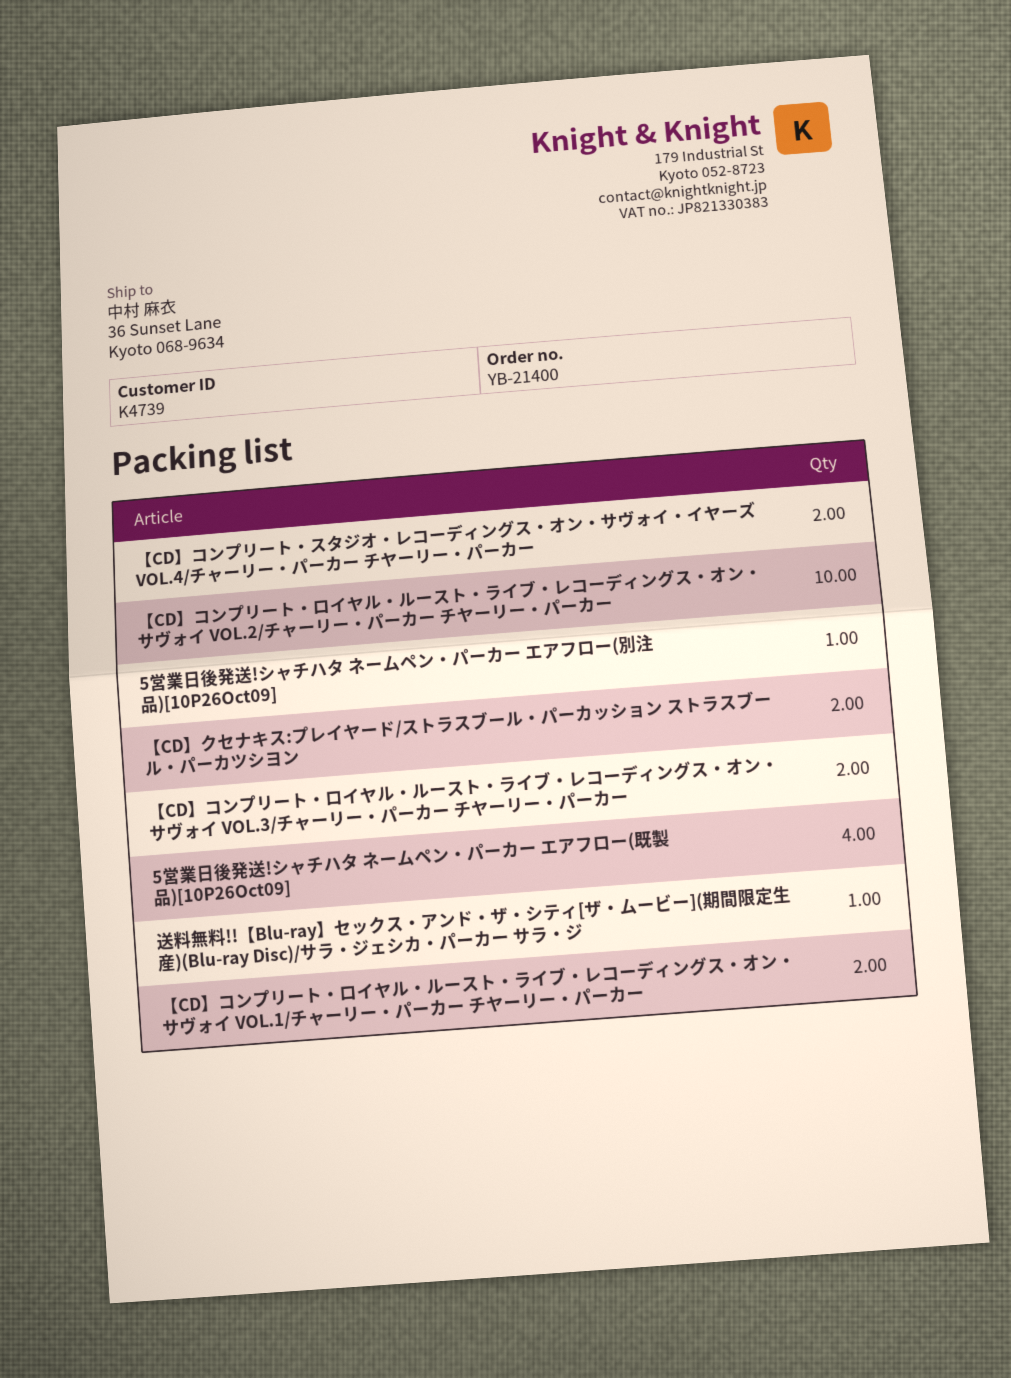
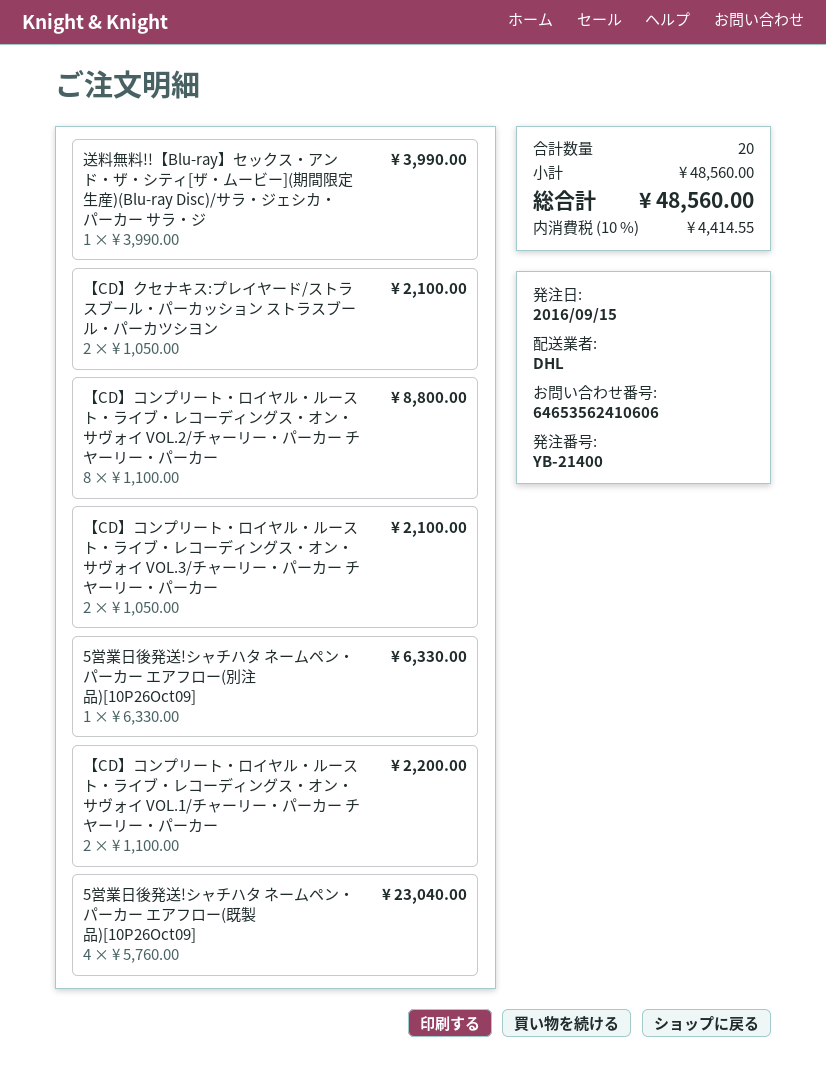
【CD】コンプリート・スタジオ・レコーディングス・オン・サヴォイ・イヤーズ VOL.4/チャーリー・パーカー チヤーリー・パーカー: 2 -> none
【CD】コンプリート・ロイヤル・ルースト・ライブ・レコーディングス・オン・サヴォイ VOL.2/チャーリー・パーカー チヤーリー・パーカー: 10 -> 8

